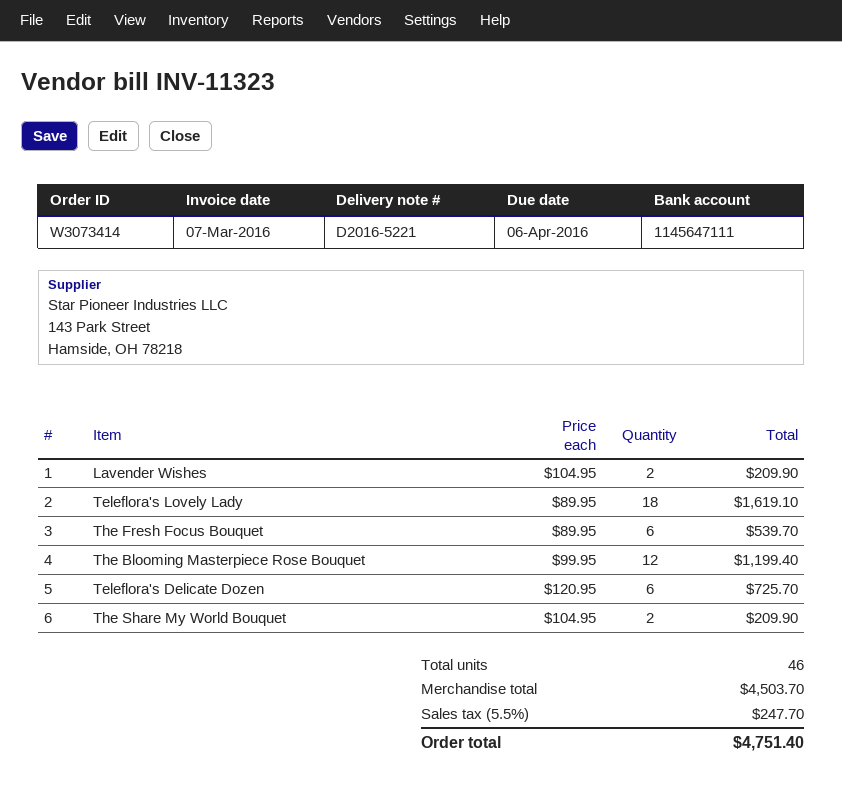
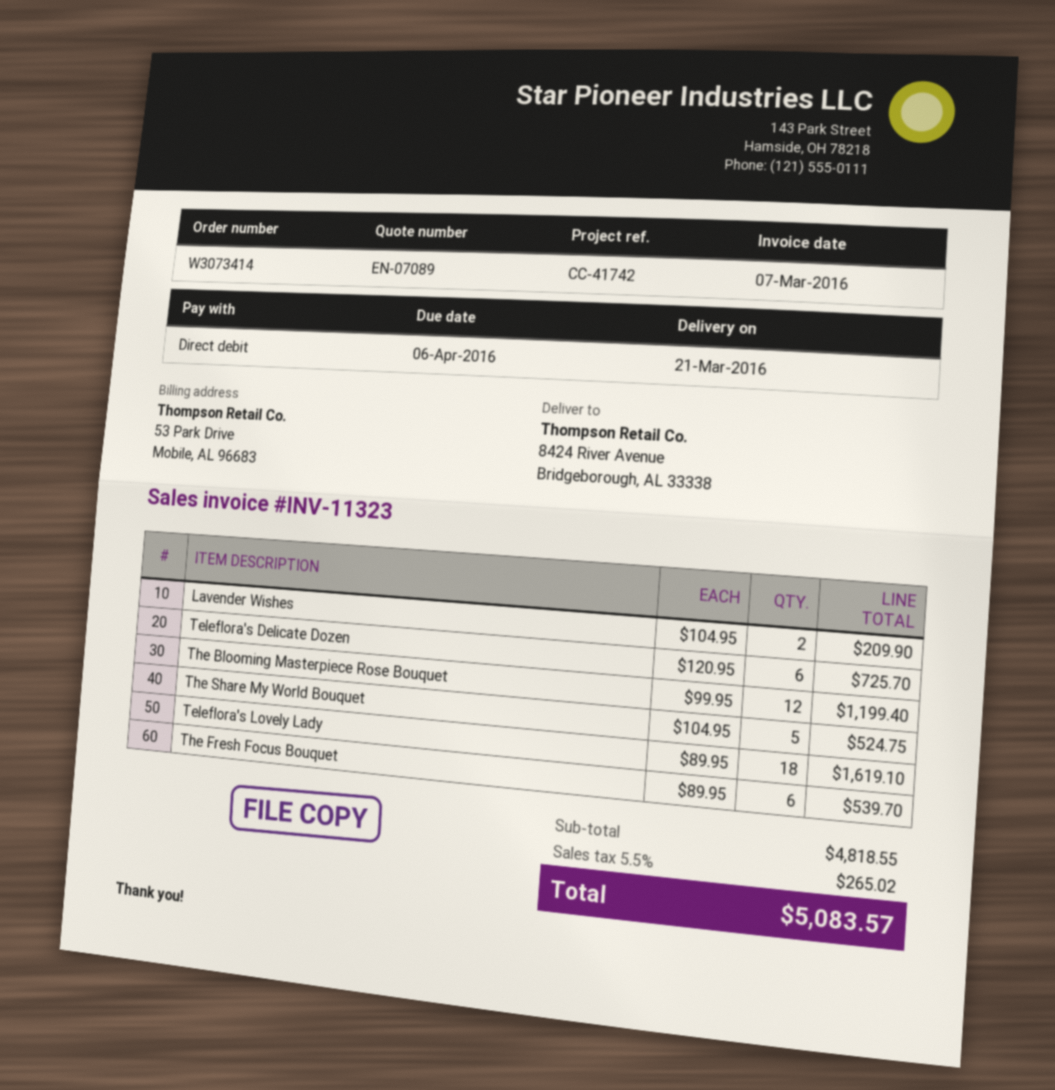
The Share My World Bouquet: 2 x 104.95 = 209.90 -> 5 x 104.95 = 524.75
subtotal: 4503.70 -> 4818.55
tax: 5.5% = 247.70 -> 5.5% = 265.02
total: 4751.40 -> 5083.57

